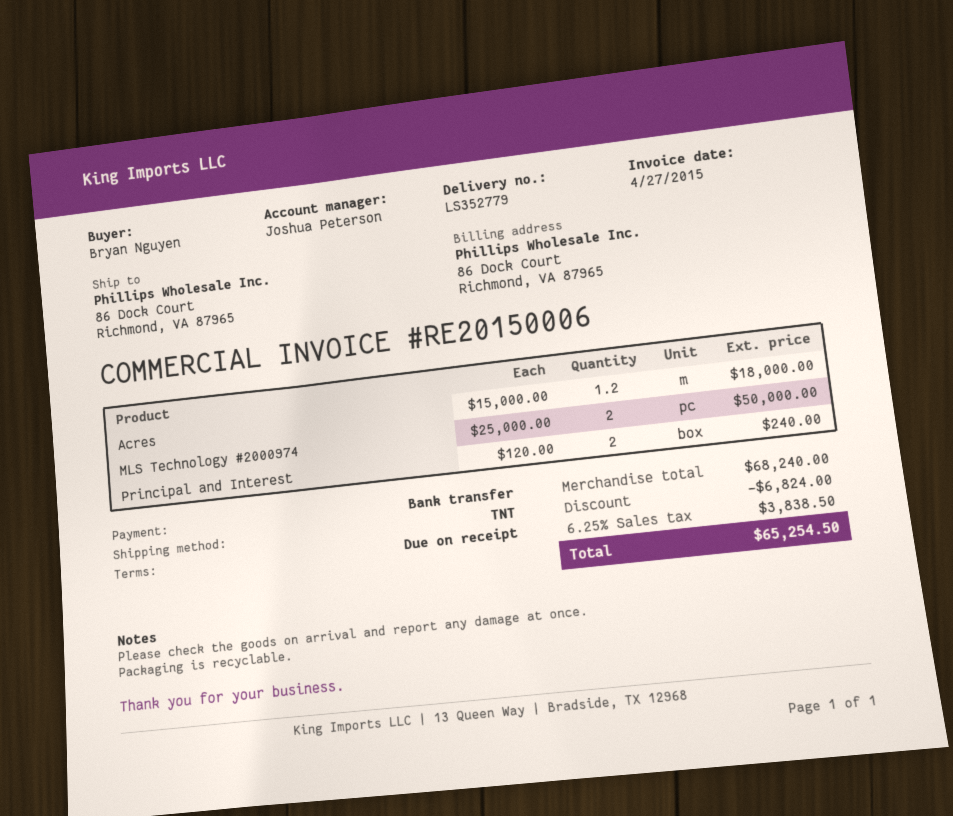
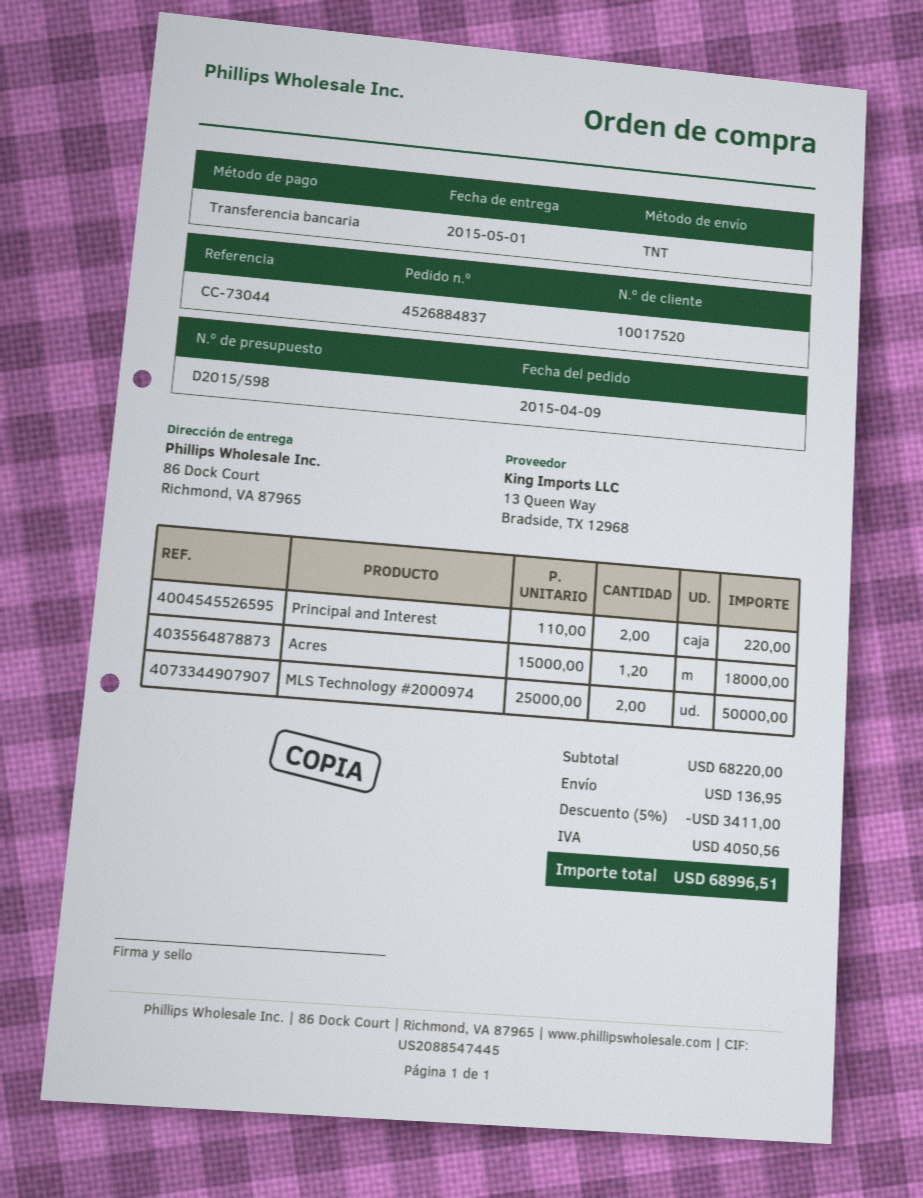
Principal and Interest: 2 x 120.00 = 240.00 -> 2 x 110.00 = 220.00
subtotal: 68240.00 -> 68220.00
discount: 6824.00 -> 3411.00
shipping: none -> 136.95
tax: 3838.50 -> 4050.56
total: 65254.50 -> 68996.51

